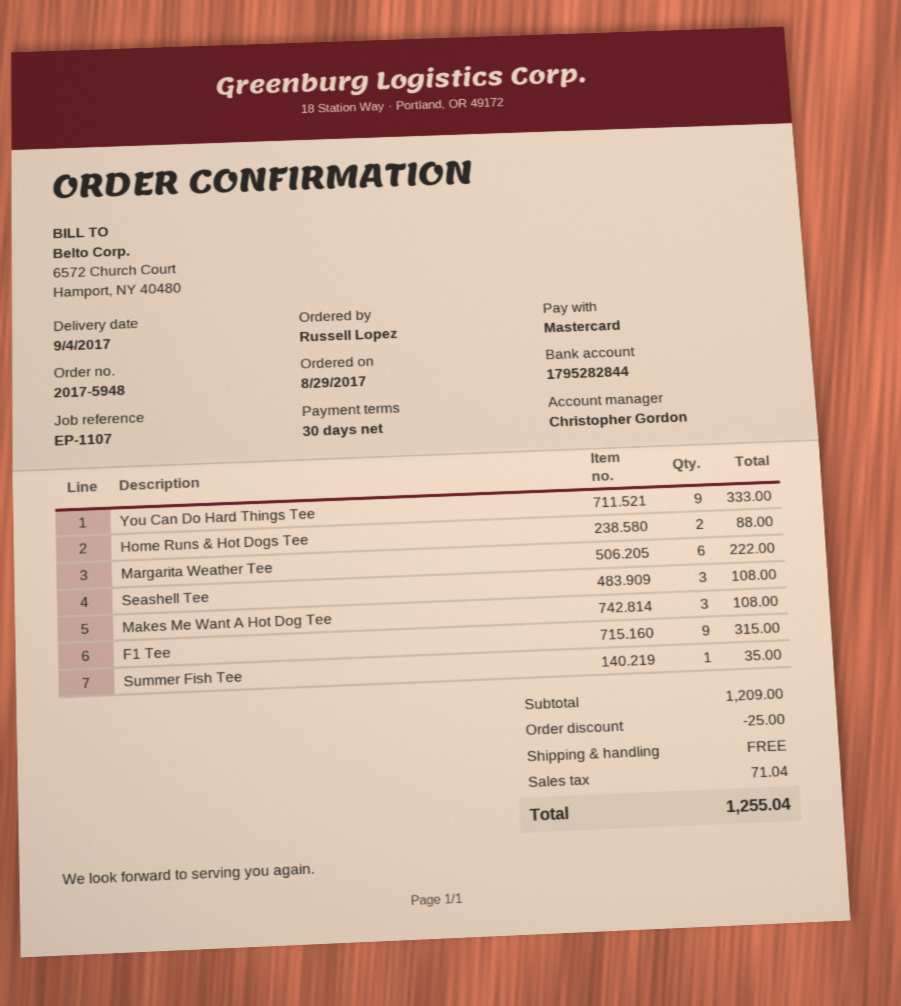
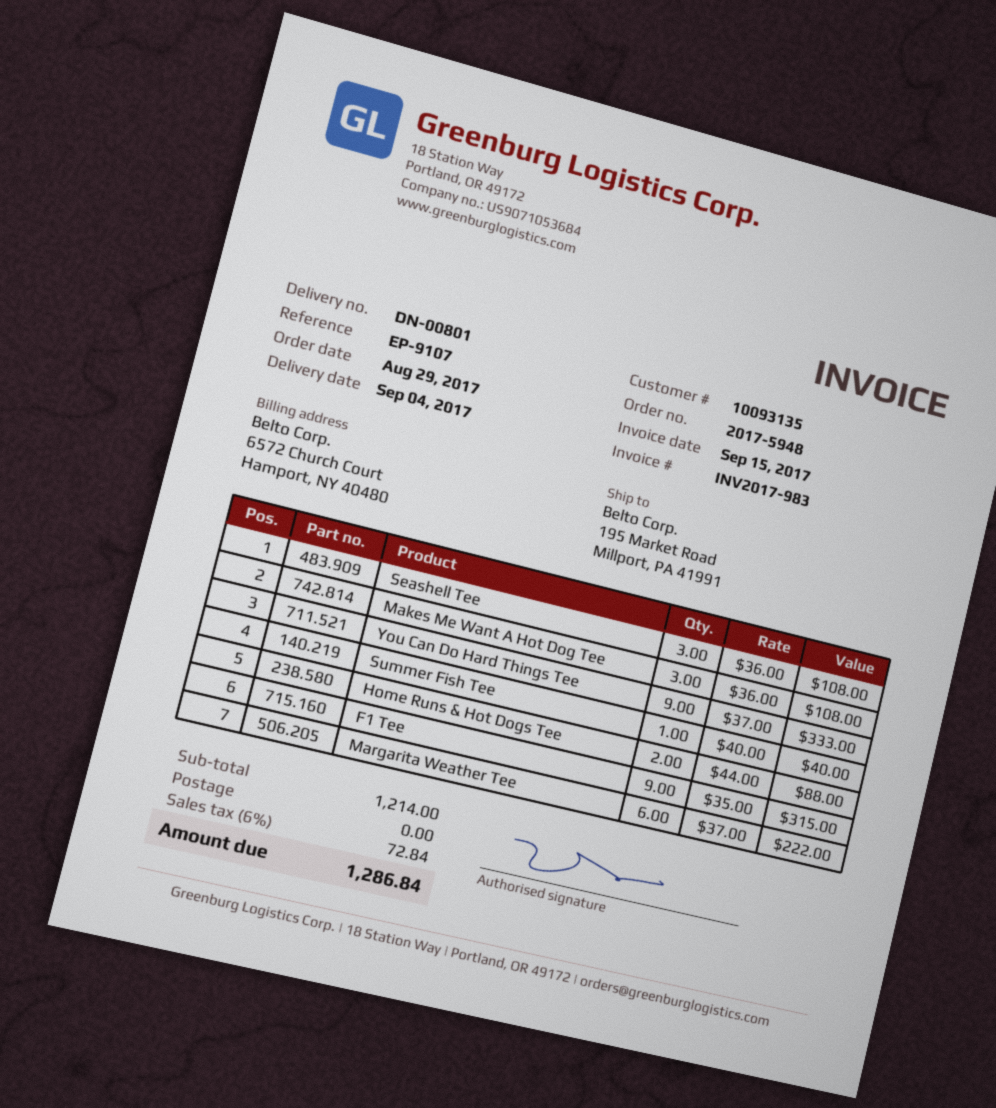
reference: EP-1107 -> EP-9107
Summer Fish Tee: 1 for 35.00 -> 1 for 40.00
subtotal: 1209.00 -> 1214.00
discount: 25.00 -> none
tax: 71.04 -> 72.84
total: 1255.04 -> 1286.84

